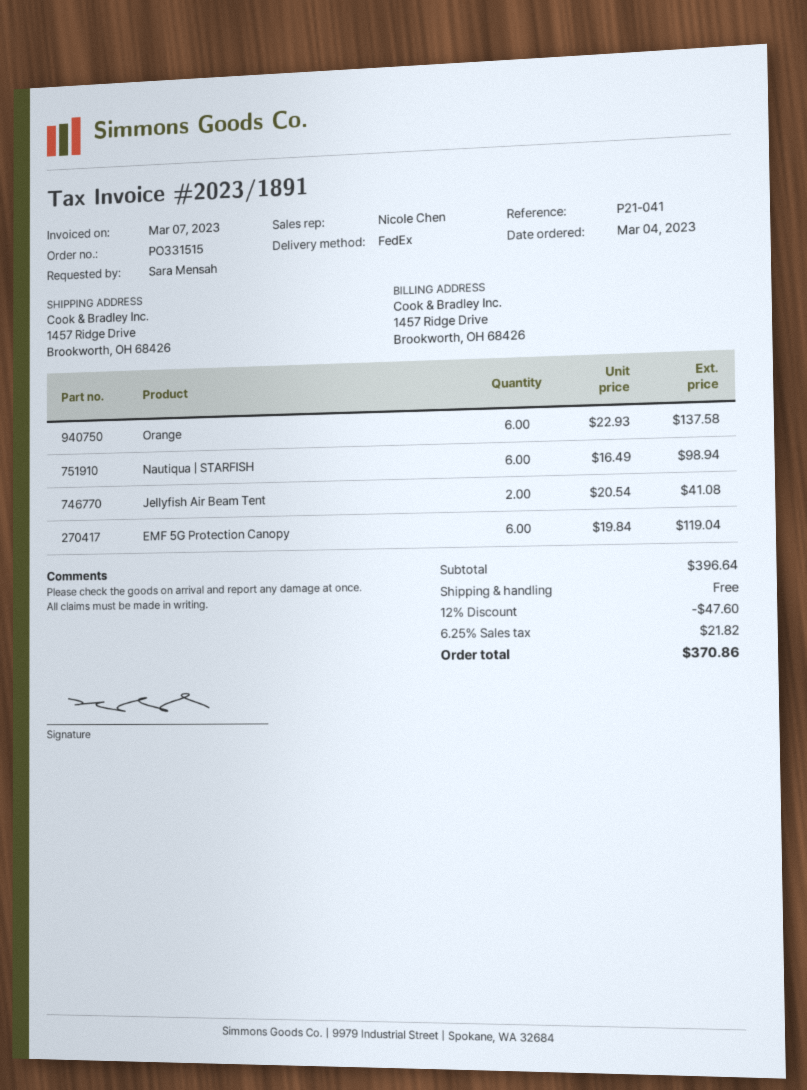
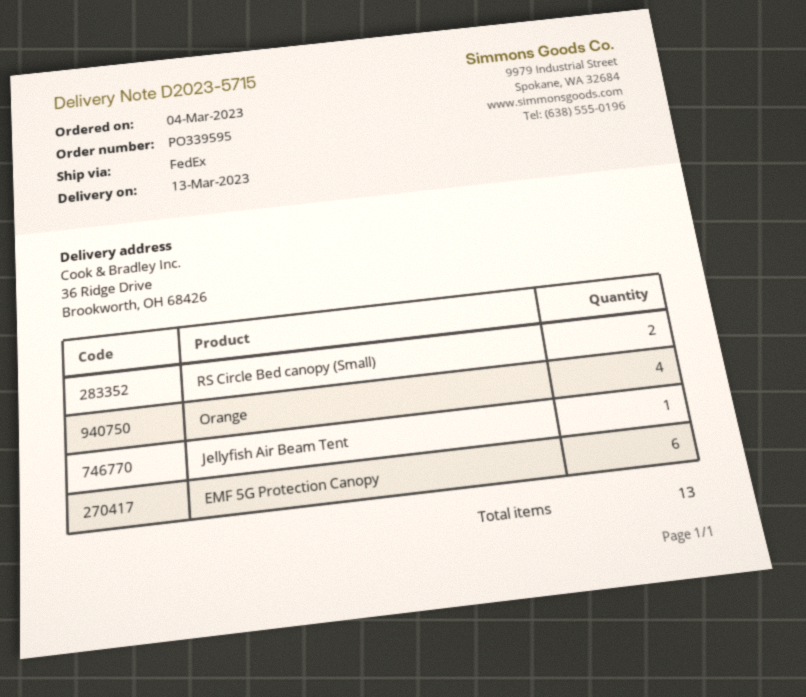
order number: PO331515 -> PO339595
ship to: 1457 Ridge Drive, Brookworth, OH 68426 -> 36 Ridge Drive, Brookworth, OH 68426
Orange: 6 -> 4
Nautiqua | STARFISH: 6 -> none
Jellyfish Air Beam Tent: 2 -> 1
RS Circle Bed canopy (Small): none -> 2

